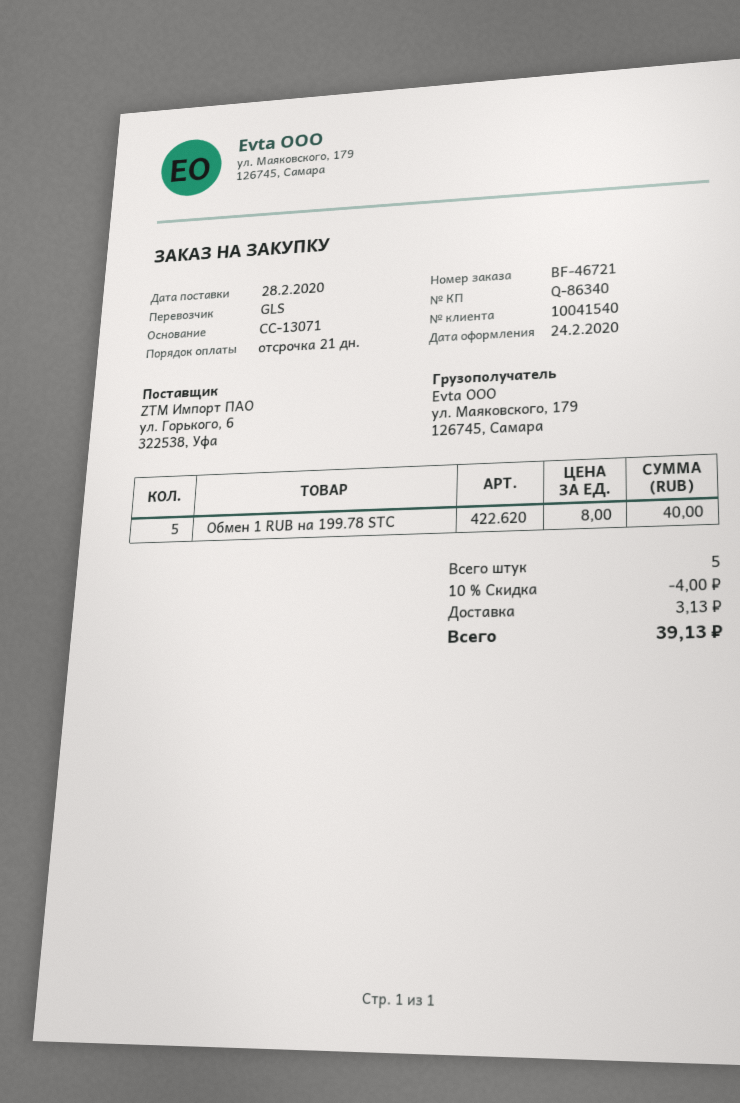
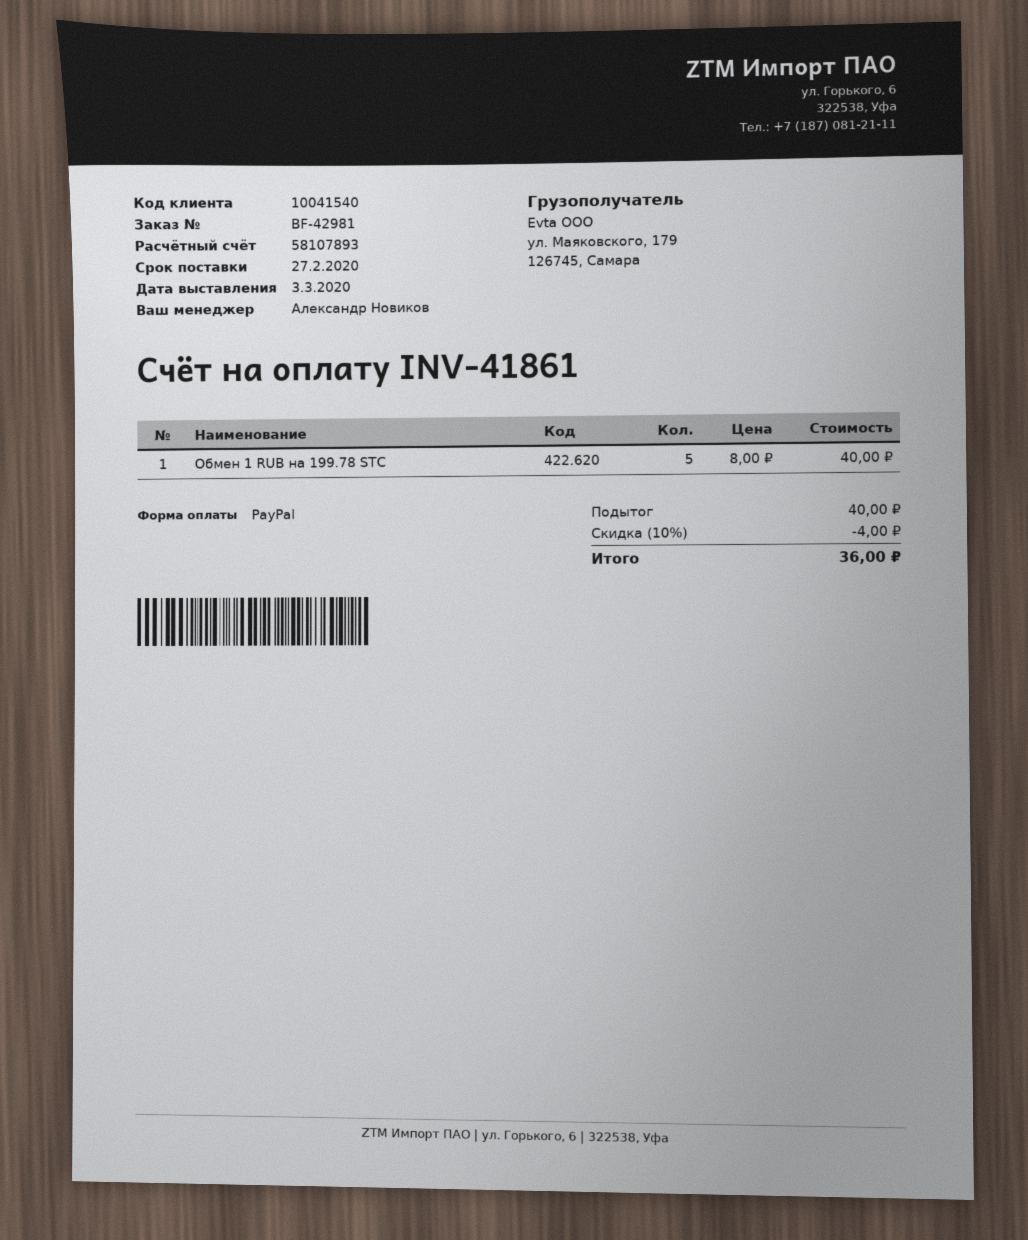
order number: BF-46721 -> BF-42981
delivery date: 2020-02-28 -> 2020-02-27
shipping: 3.13 -> none
total: 39.13 -> 36.00

